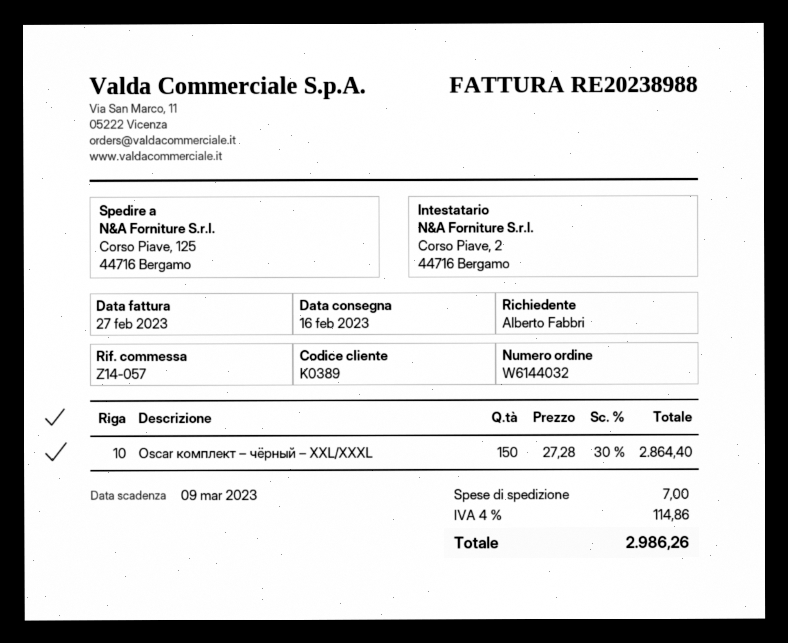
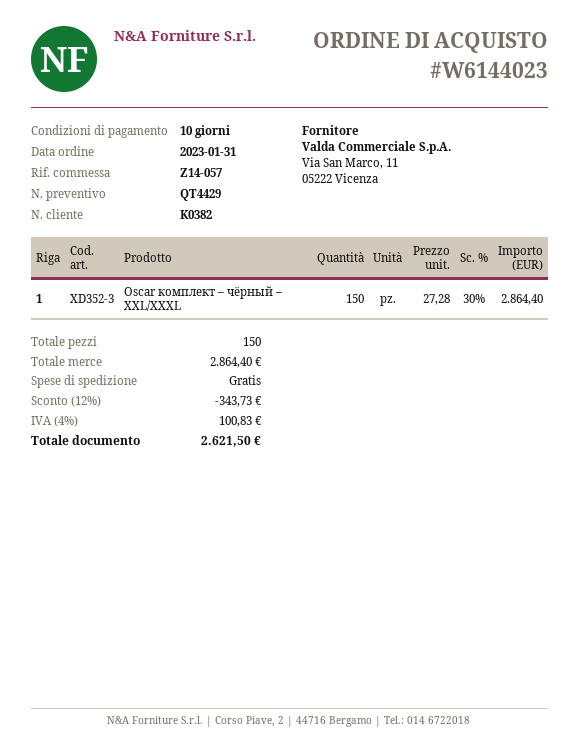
order number: W6144032 -> W6144023
customer number: K0389 -> K0382
discount: none -> 12% = 343.73
shipping: 7.00 -> 0.00
tax: 4% = 114.86 -> 4% = 100.83
total: 2986.26 -> 2621.50

